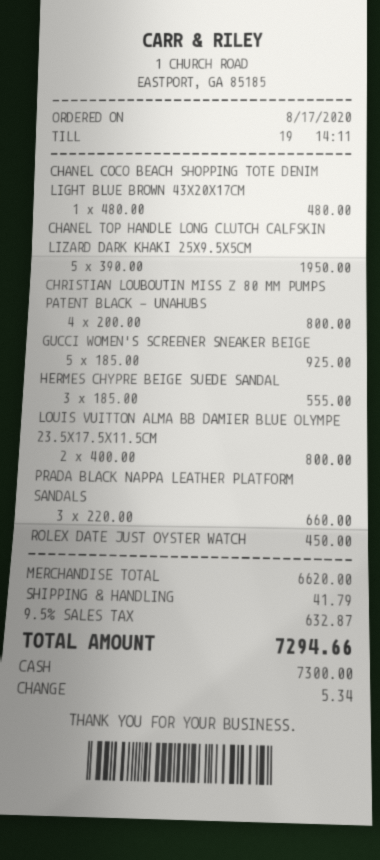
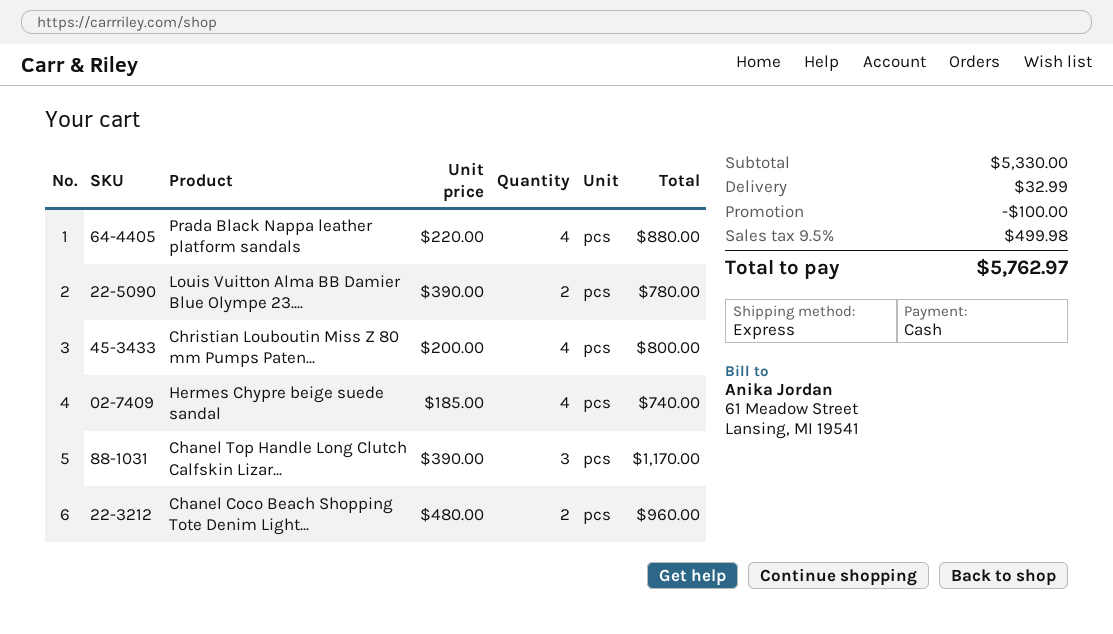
CHANEL COCO BEACH SHOPPING TOTE DENIM LIGHT BLUE BROWN 43X20X17CM: 1 x 480.00 = 480.00 -> 2 x 480.00 = 960.00
CHANEL TOP HANDLE LONG CLUTCH CALFSKIN LIZARD DARK KHAKI 25X9.5X5CM: 5 x 390.00 = 1950.00 -> 3 x 390.00 = 1170.00
GUCCI WOMEN'S SCREENER SNEAKER BEIGE: 5 x 185.00 = 925.00 -> none
HERMES CHYPRE BEIGE SUEDE SANDAL: 3 x 185.00 = 555.00 -> 4 x 185.00 = 740.00
LOUIS VUITTON ALMA BB DAMIER BLUE OLYMPE 23.5X17.5X11.5CM: 2 x 400.00 = 800.00 -> 2 x 390.00 = 780.00
PRADA BLACK NAPPA LEATHER PLATFORM SANDALS: 3 x 220.00 = 660.00 -> 4 x 220.00 = 880.00
ROLEX DATE JUST OYSTER WATCH: 1 x 450.00 = 450.00 -> none
subtotal: 6620.00 -> 5330.00
discount: none -> 100.00
shipping: 41.79 -> 32.99
tax: 9.5% = 632.87 -> 9.5% = 499.98
total: 7294.66 -> 5762.97

